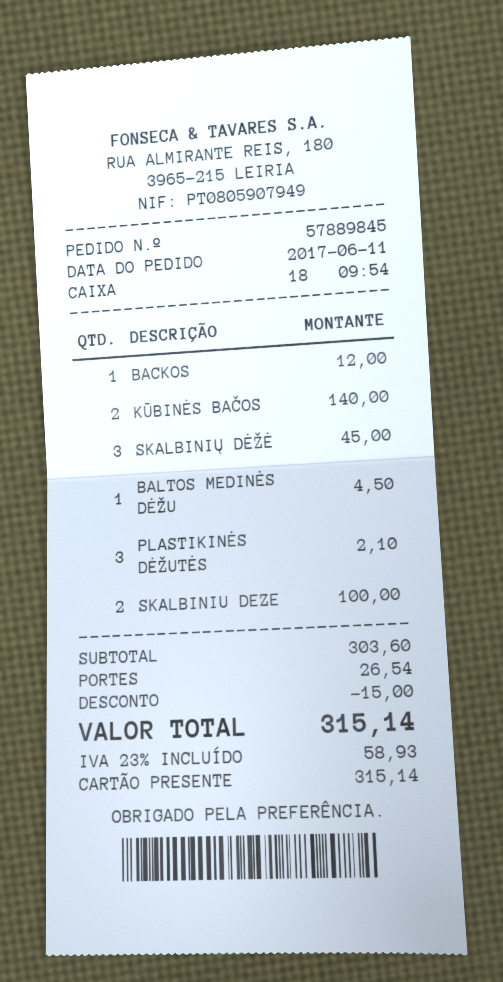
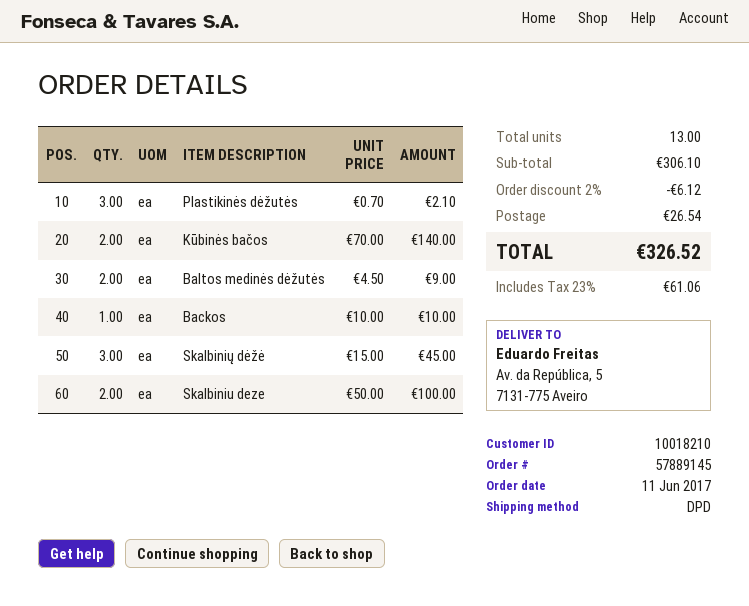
order number: 57889845 -> 57889145
BACKOS: 1 for 12.00 -> 1 for 10.00
BALTOS MEDINĖS DĖŽU: 1 for 4.50 -> 2 for 9.00
subtotal: 303.60 -> 306.10
discount: 15.00 -> 6.12
tax: 23% = 58.93 -> 23% = 61.06
total: 315.14 -> 326.52

